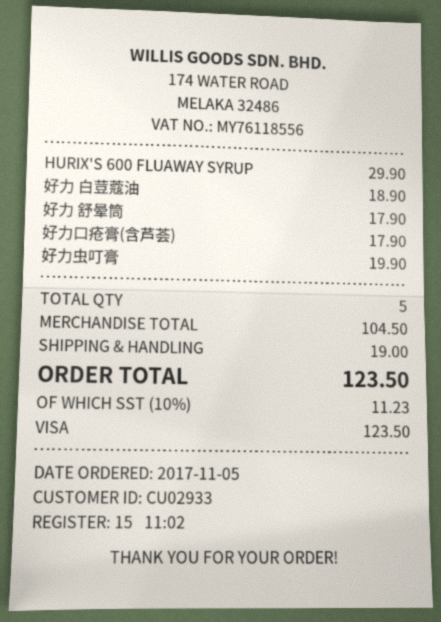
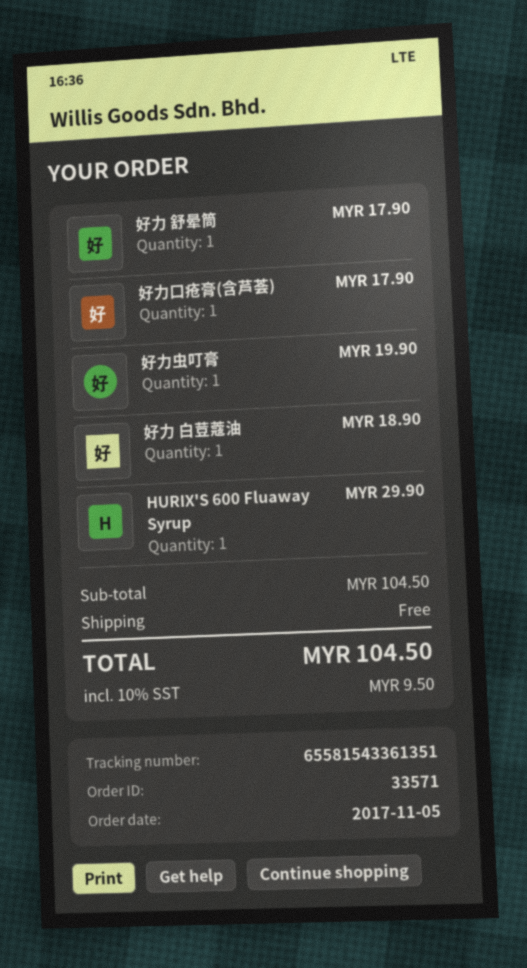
shipping: 19.00 -> 0.00
tax: 10% = 11.23 -> 10% = 9.50
total: 123.50 -> 104.50

